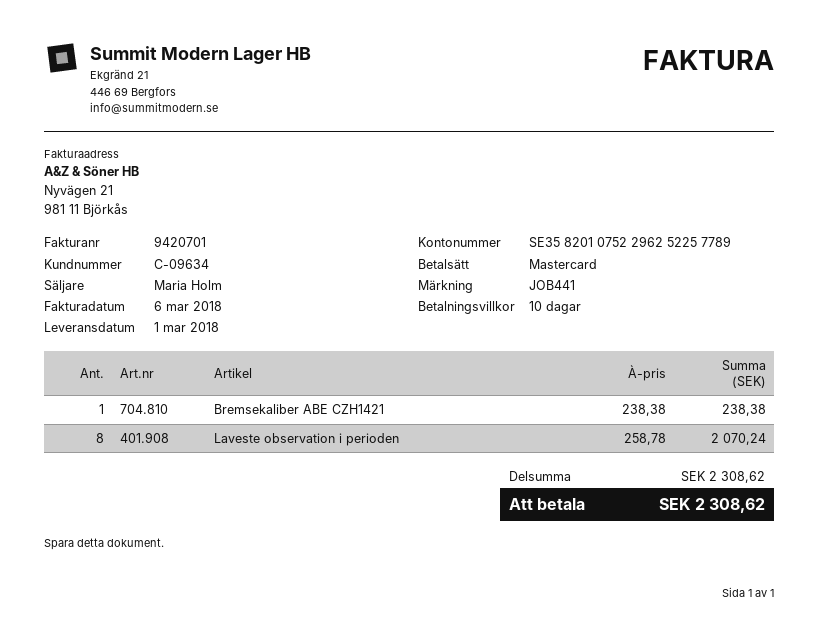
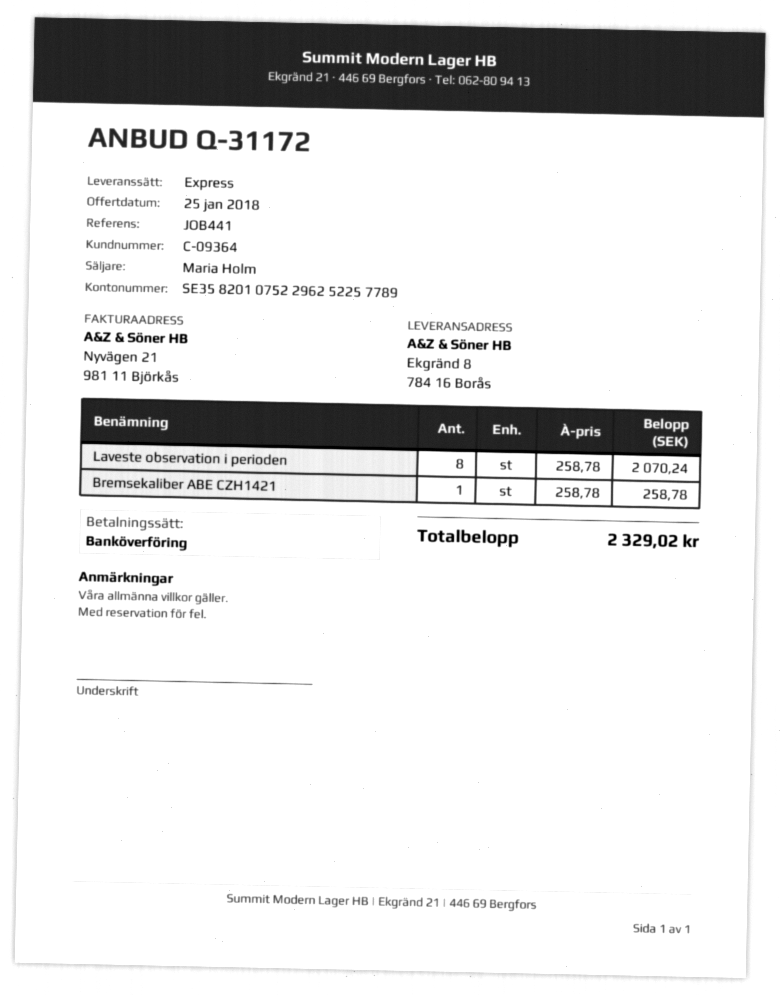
customer number: C-09634 -> C-09364
payment method: Mastercard -> bank transfer
Bremsekaliber ABE CZH1421: 1 x 238.38 = 238.38 -> 1 x 258.78 = 258.78
total: 2308.62 -> 2329.02

